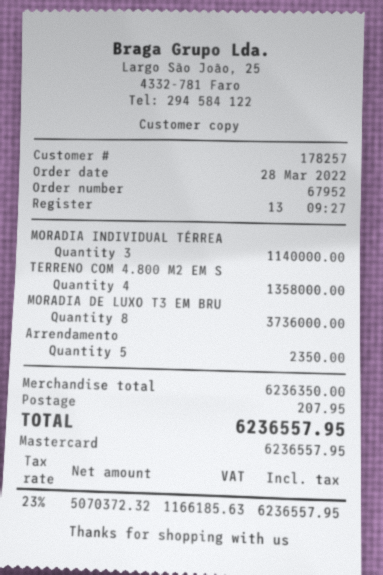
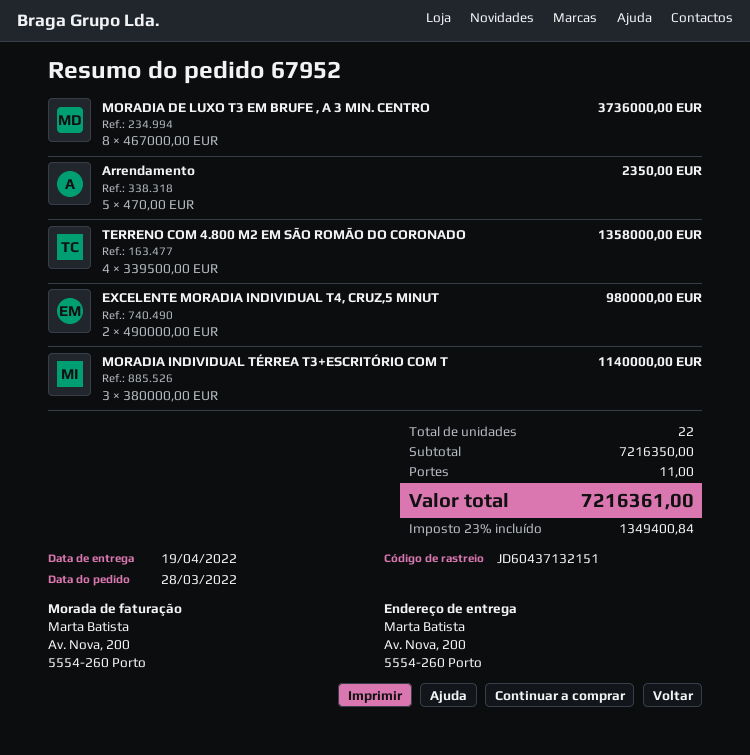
EXCELENTE MORADIA INDIVIDUAL T4, CRUZ,5 MINUT: none -> 2 for 980000.00
subtotal: 6236350.00 -> 7216350.00
shipping: 207.95 -> 11.00
tax: 23% = 1166185.63 -> 23% = 1349400.84
total: 6236557.95 -> 7216361.00

